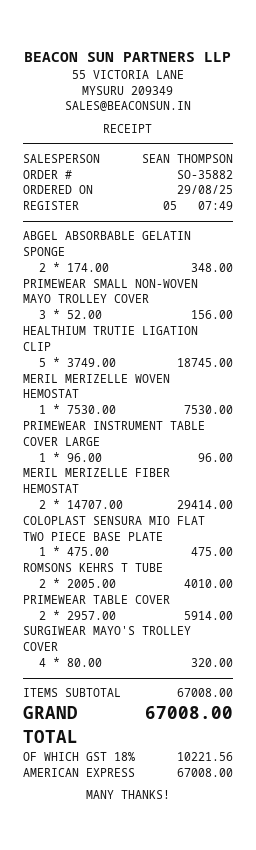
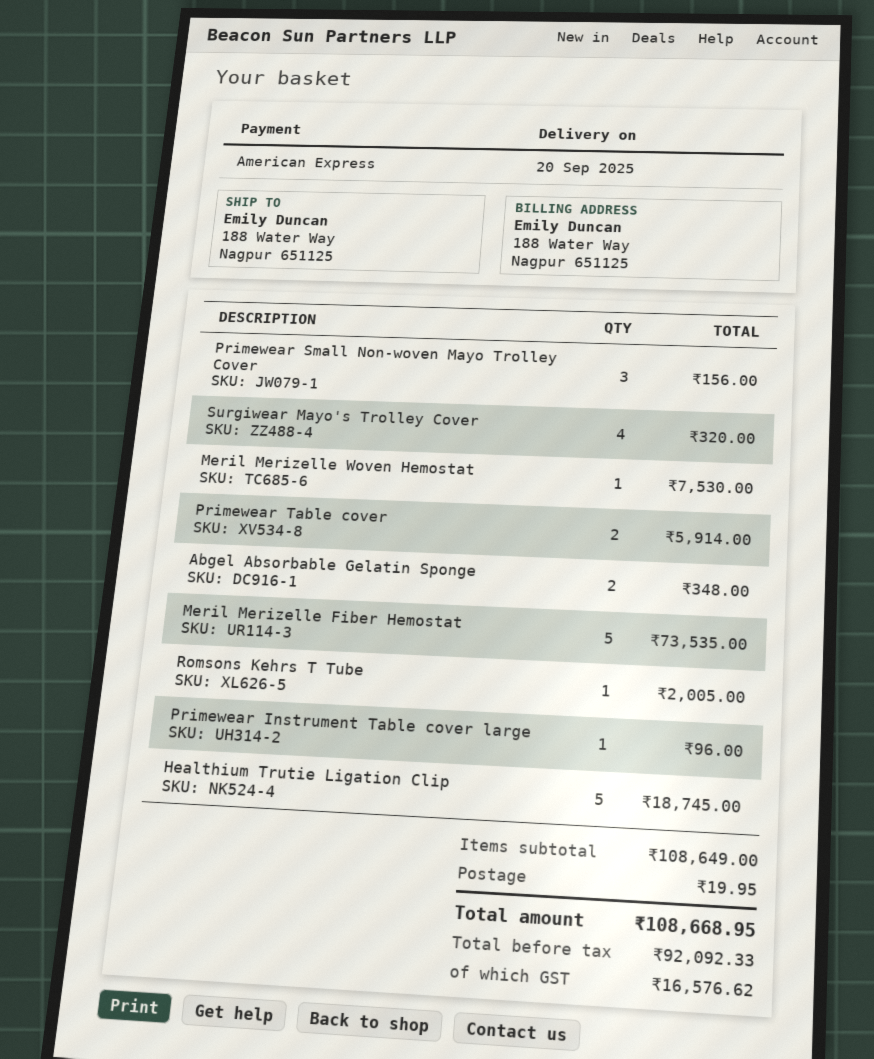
MERIL MERIZELLE FIBER HEMOSTAT: 2 for 29414.00 -> 5 for 73535.00
COLOPLAST SENSURA MIO FLAT TWO PIECE BASE PLATE: 1 for 475.00 -> none
ROMSONS KEHRS T TUBE: 2 for 4010.00 -> 1 for 2005.00
subtotal: 67008.00 -> 108649.00
shipping: none -> 19.95
tax: 10221.56 -> 16576.62
total: 67008.00 -> 108668.95

